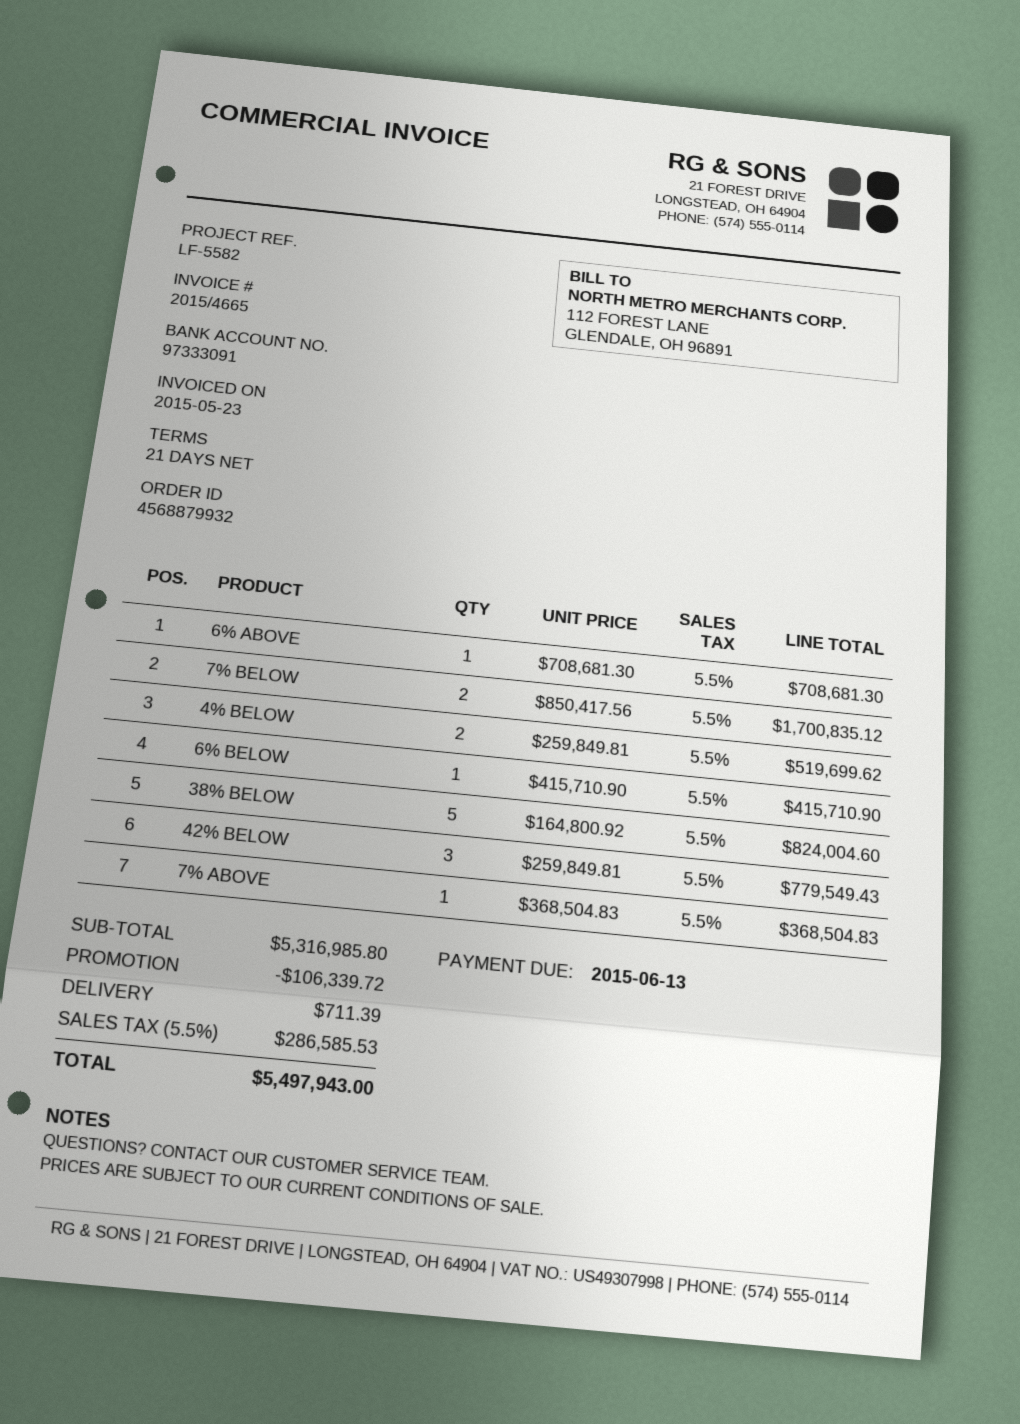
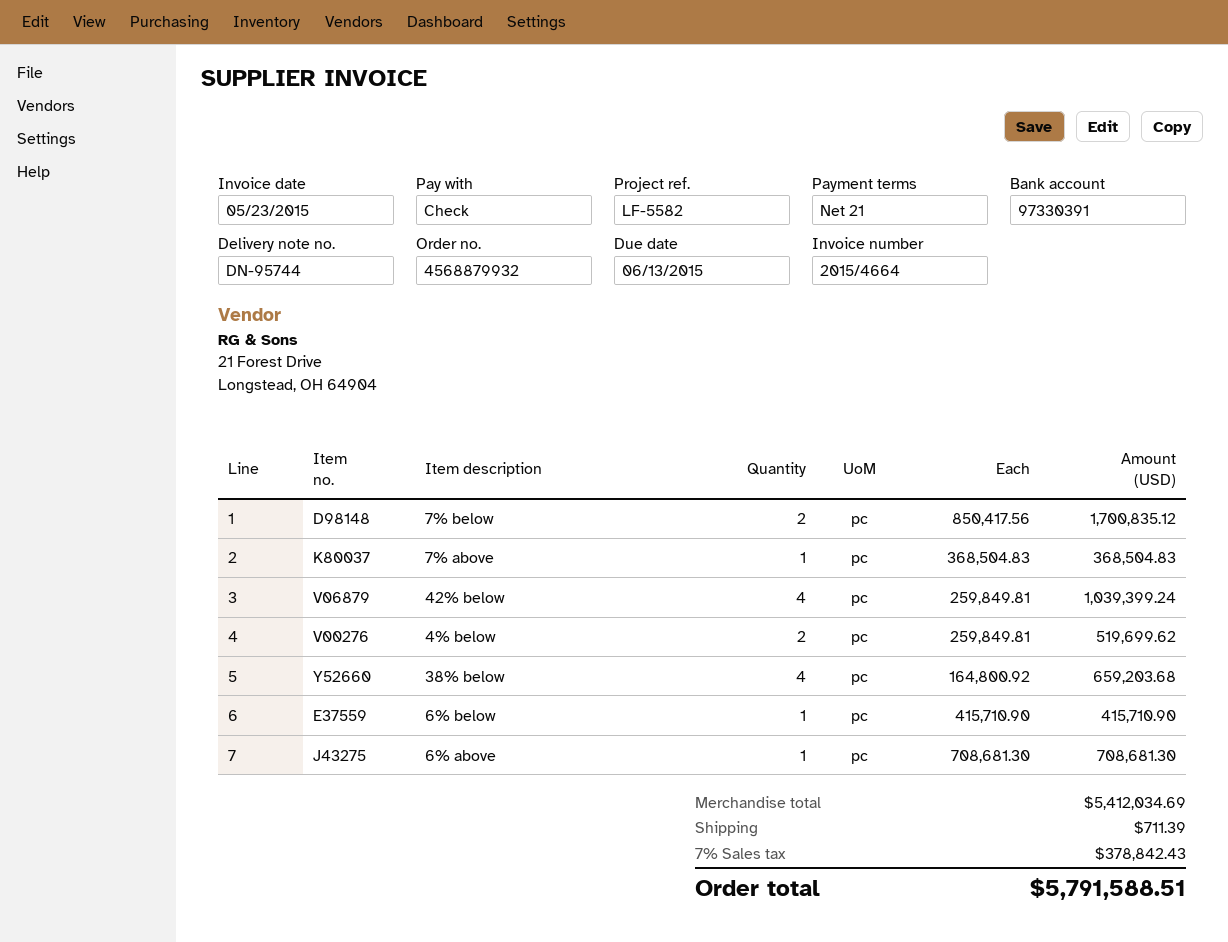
invoice number: 2015/4665 -> 2015/4664
bank account: 97333091 -> 97330391
38% BELOW: 5 x 164800.92 = 824004.60 -> 4 x 164800.92 = 659203.68
42% BELOW: 3 x 259849.81 = 779549.43 -> 4 x 259849.81 = 1039399.24
subtotal: 5316985.80 -> 5412034.69
discount: 106339.72 -> none
tax: 5.5% = 286585.53 -> 7% = 378842.43
total: 5497943.00 -> 5791588.51

